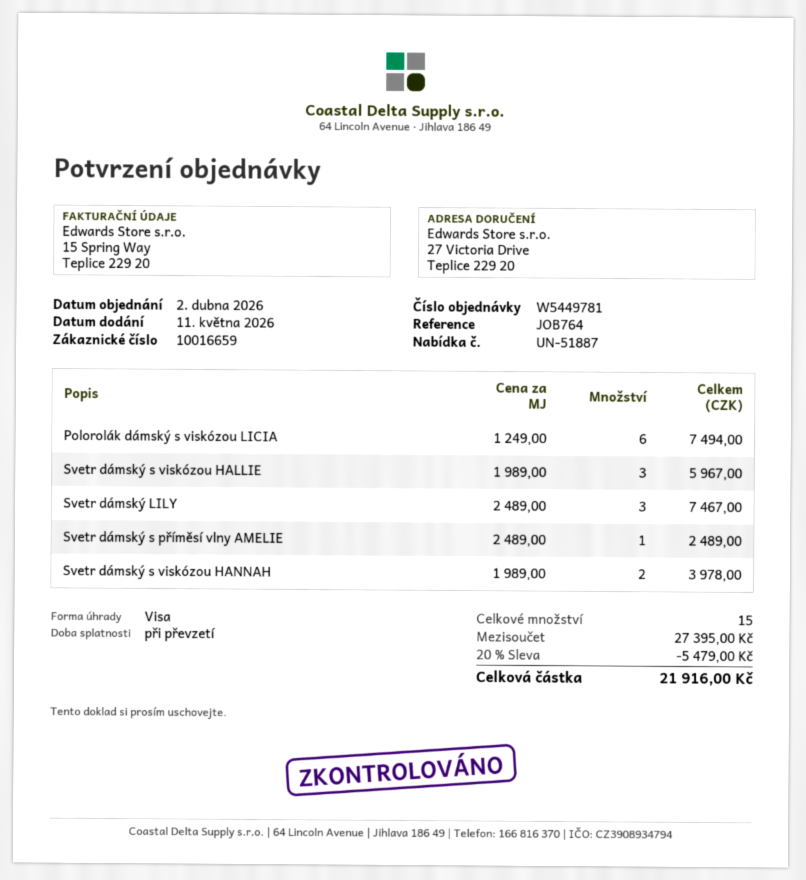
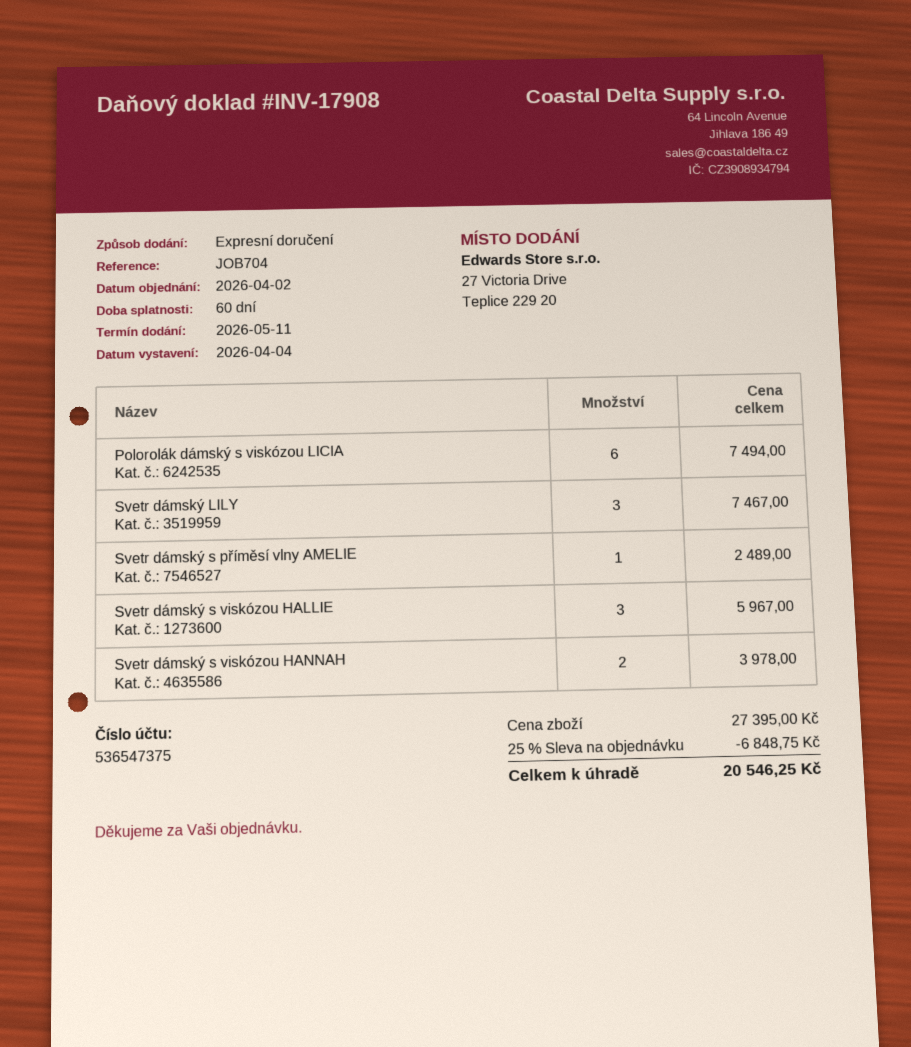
payment terms: on receipt -> 60 days
reference: JOB764 -> JOB704
discount: 20% = 5479.00 -> 25% = 6848.75
total: 21916.00 -> 20546.25

